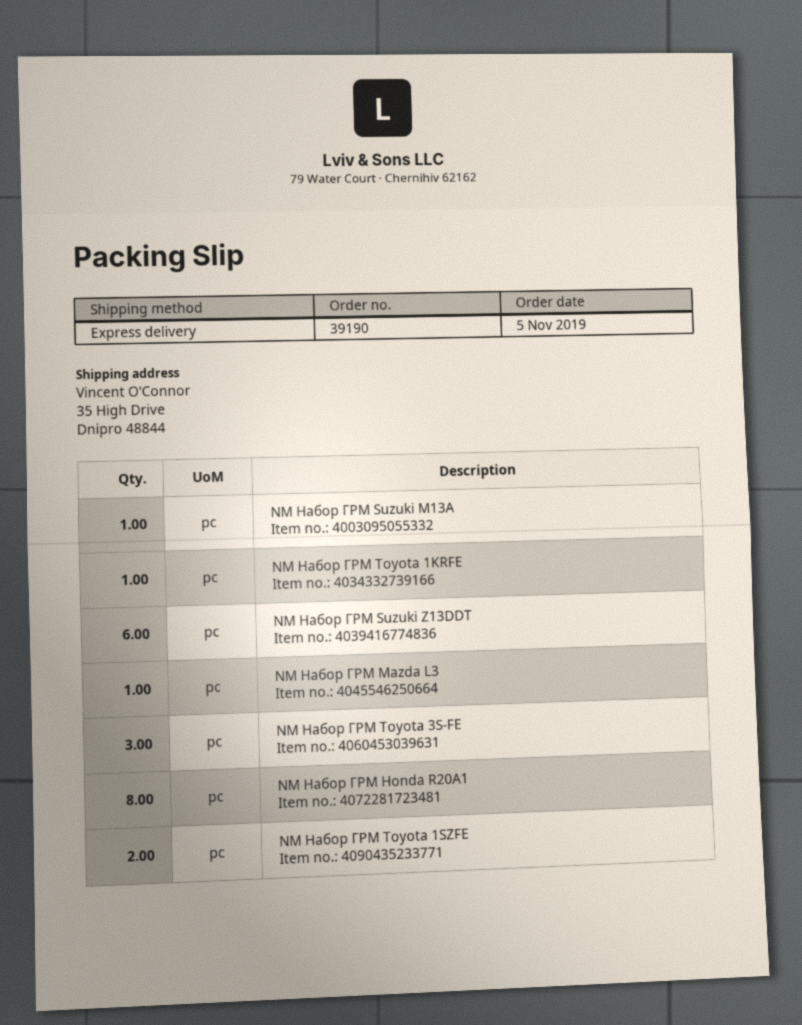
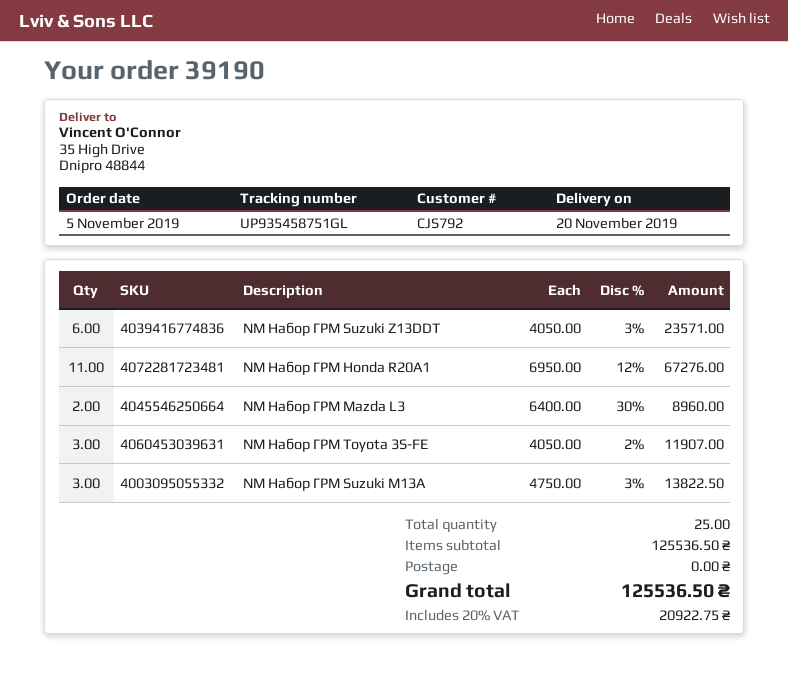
NM Набор ГРМ Suzuki M13A: 1 -> 3
NM Набор ГРМ Toyota 1KRFE: 1 -> none
NM Набор ГРМ Mazda L3: 1 -> 2
NM Набор ГРМ Honda R20A1: 8 -> 11
NM Набор ГРМ Toyota 1SZFE: 2 -> none

